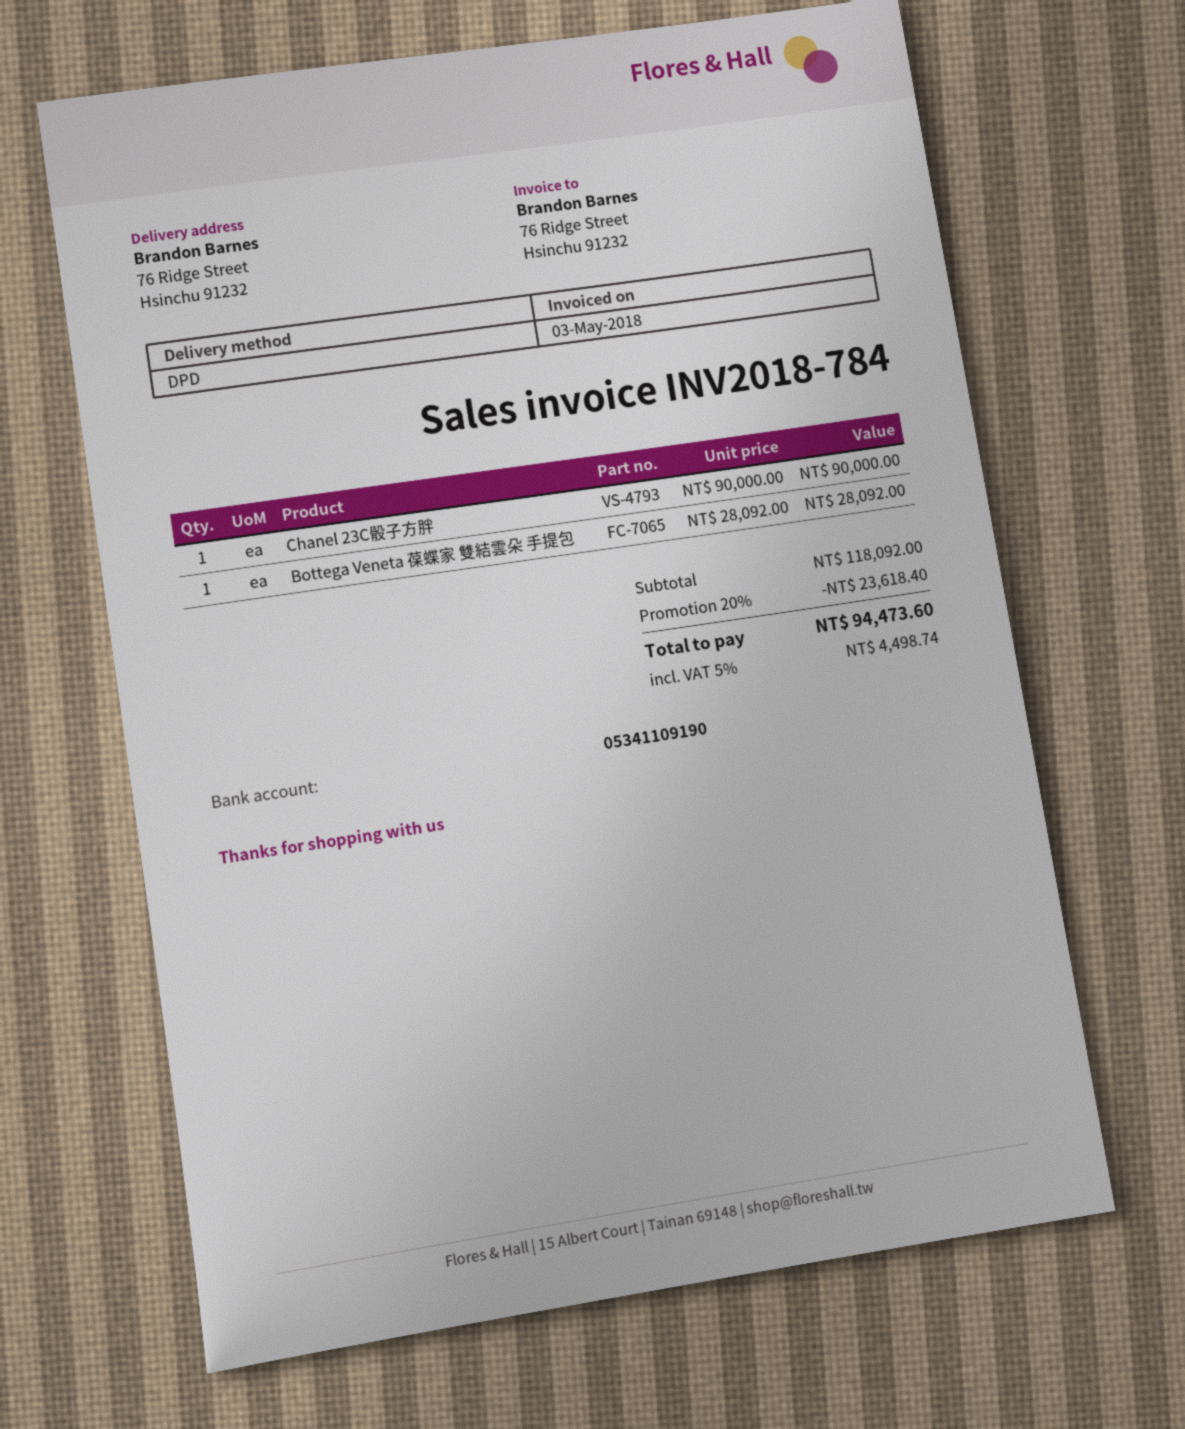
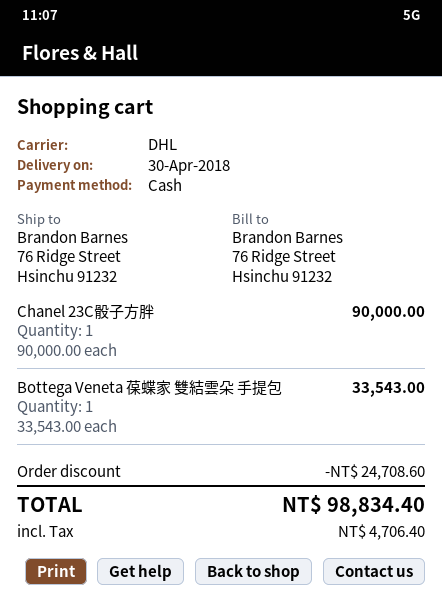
shipping method: DPD -> DHL
Bottega Veneta 葆蝶家 雙結雲朵 手提包: 1 x 28092.00 = 28092.00 -> 1 x 33543.00 = 33543.00
discount: 23618.40 -> 24708.60
tax: 4498.74 -> 4706.40
total: 94473.60 -> 98834.40

